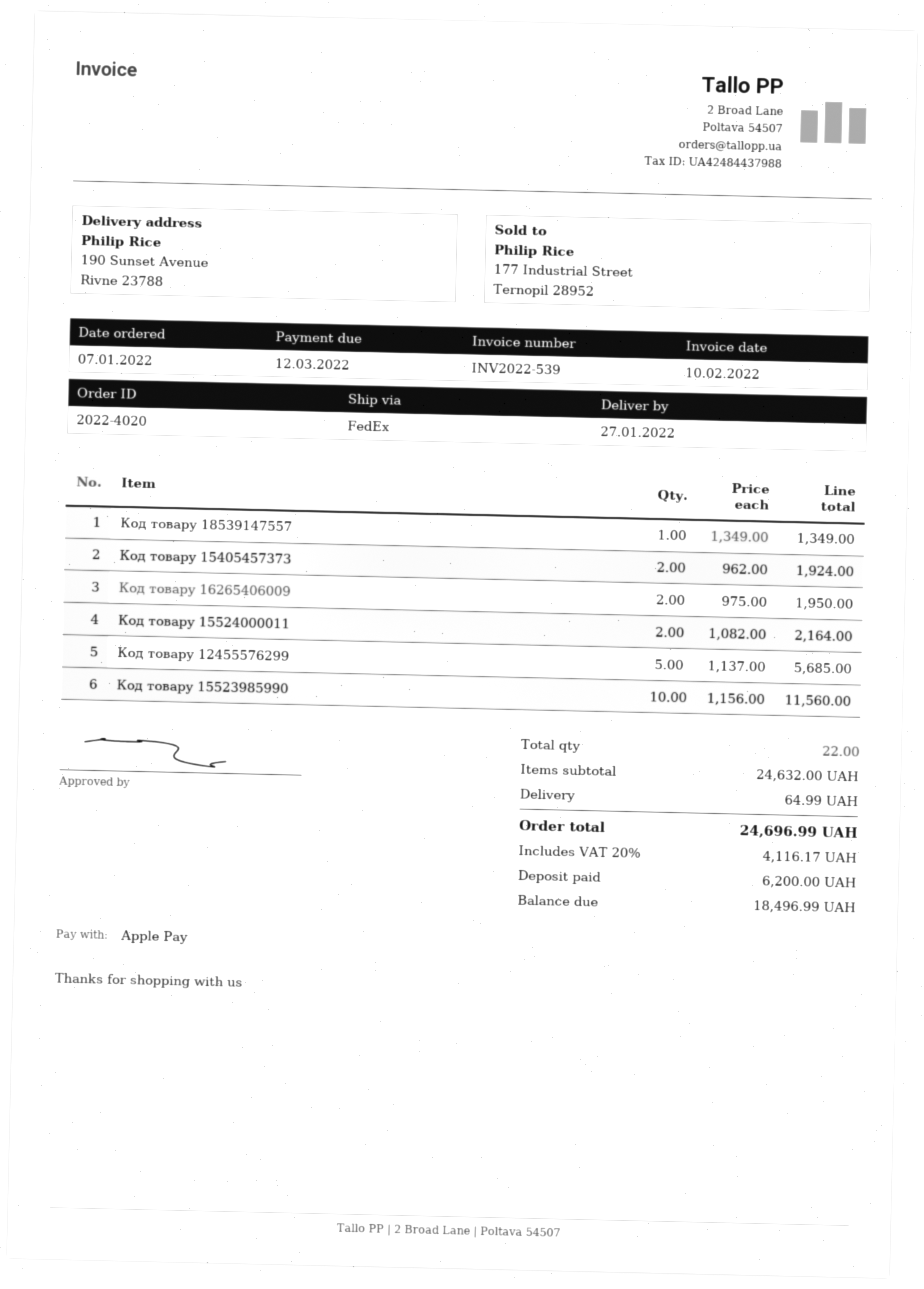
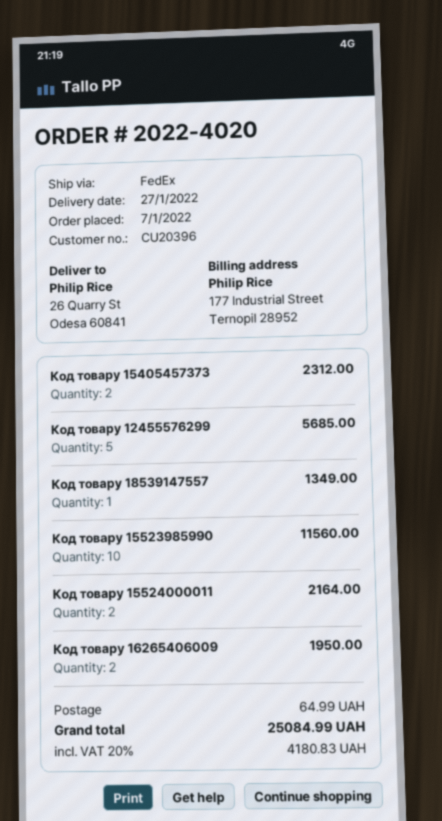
ship to: 190 Sunset Avenue, Rivne 23788 -> 26 Quarry St, Odesa 60841
Код товару 15405457373: 2 for 1924.00 -> 2 for 2312.00
tax: 20% = 4116.17 -> 20% = 4180.83
total: 24696.99 -> 25084.99

